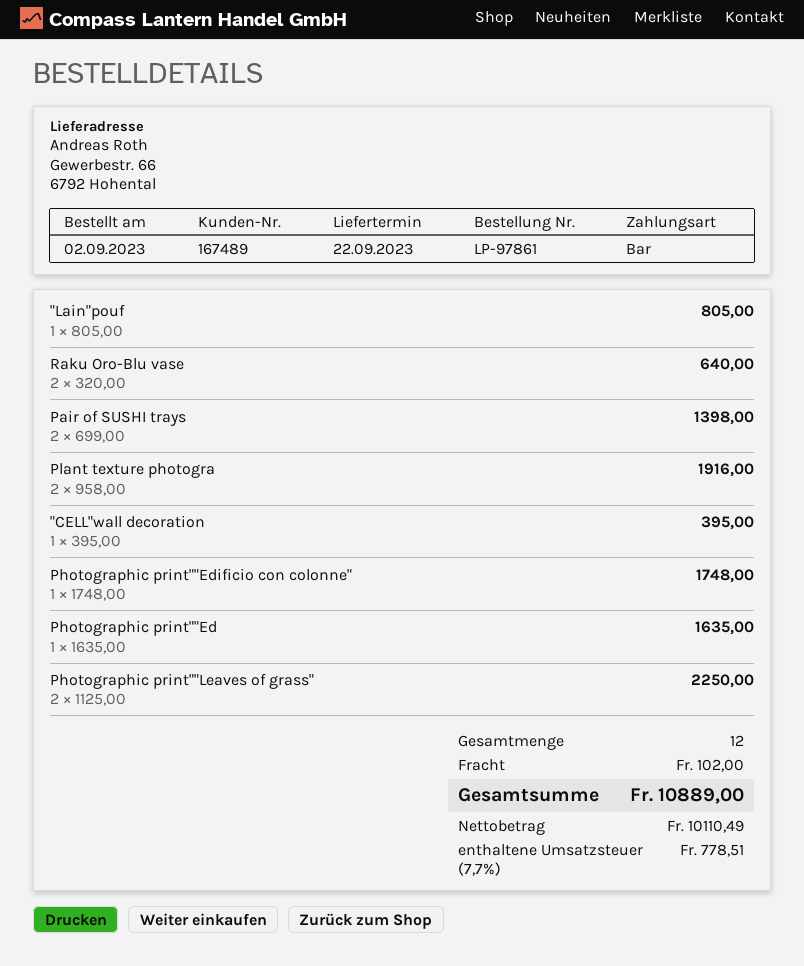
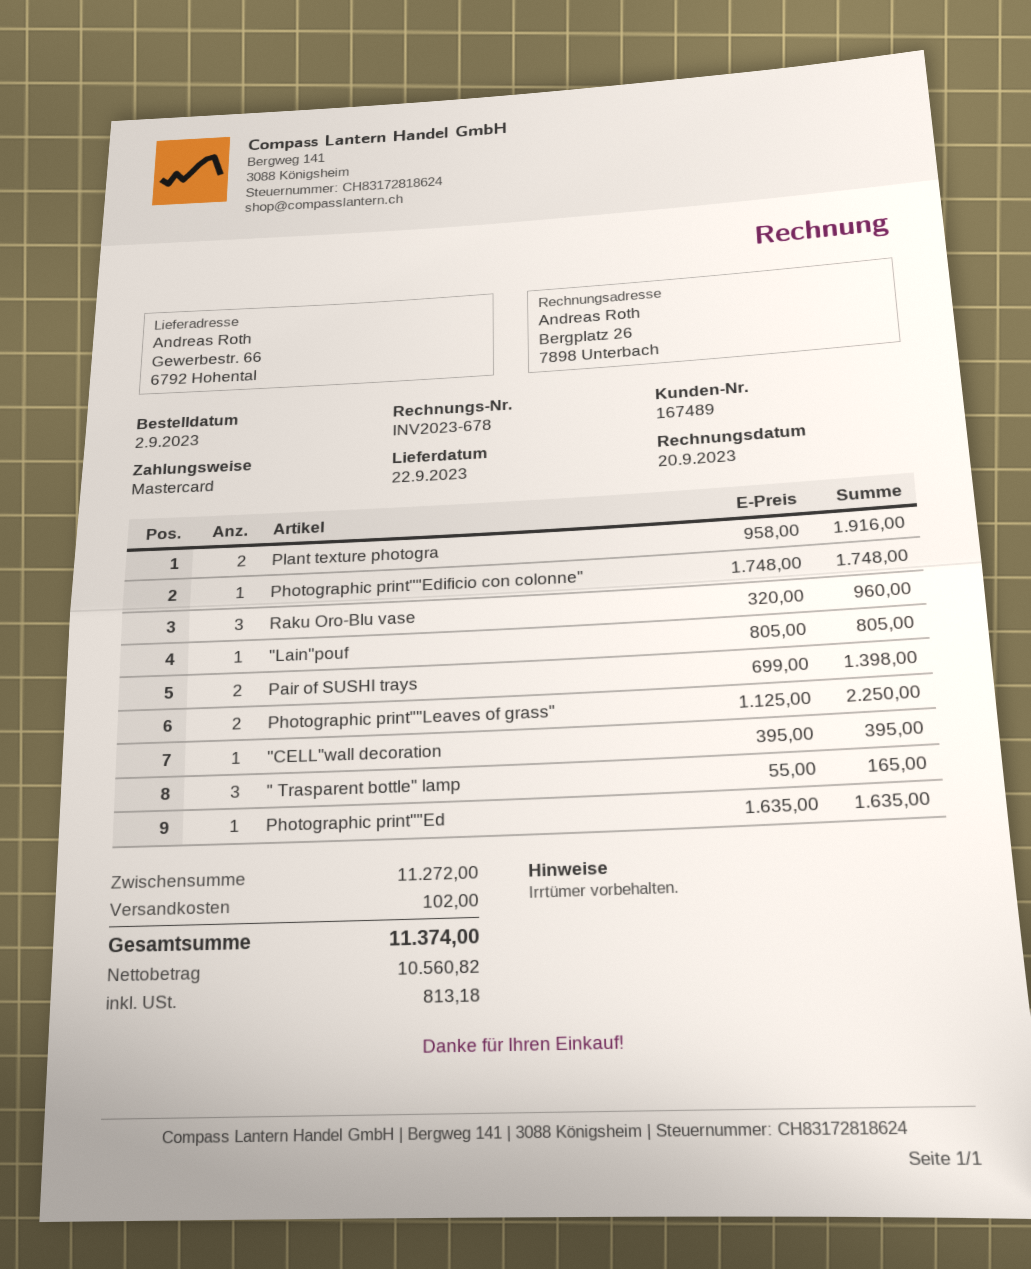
payment method: cash -> Mastercard
Raku Oro-Blu vase: 2 x 320.00 = 640.00 -> 3 x 320.00 = 960.00
" Trasparent bottle" lamp: none -> 3 x 55.00 = 165.00
net: 10110.49 -> 10560.82
tax: 778.51 -> 813.18
total: 10889.00 -> 11374.00

